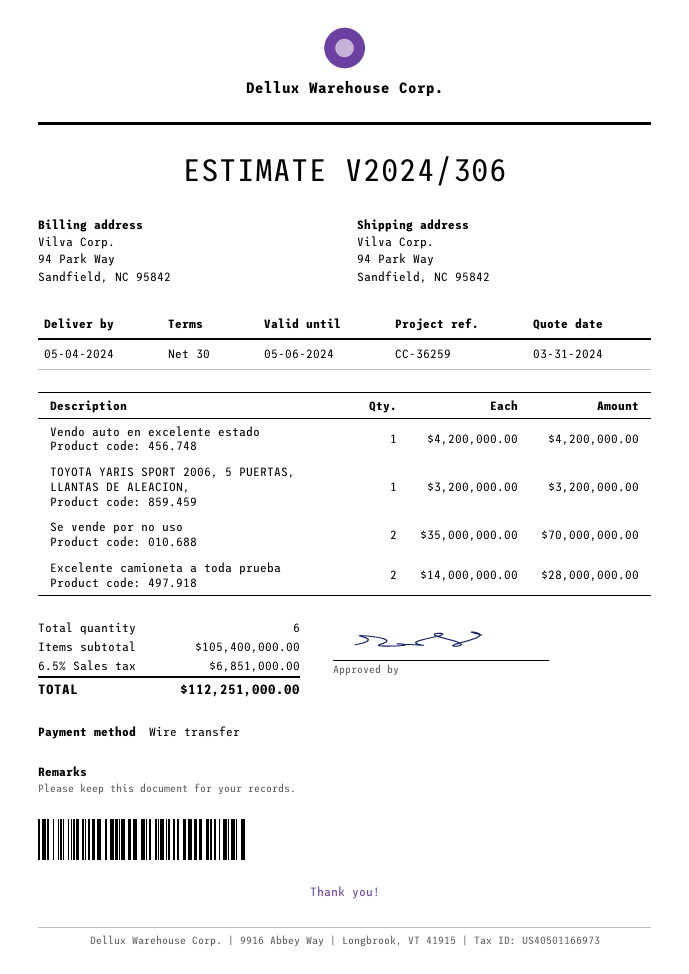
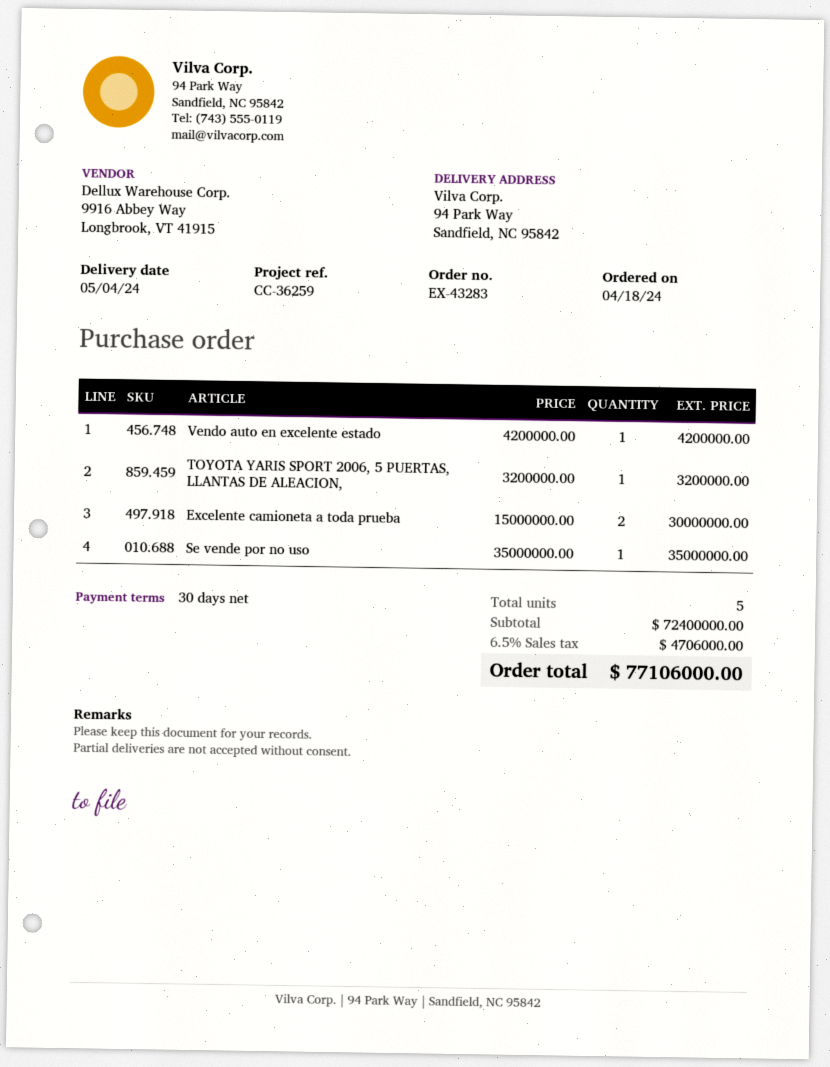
Se vende por no uso: 2 x 35000000.00 = 70000000.00 -> 1 x 35000000.00 = 35000000.00
Excelente camioneta a toda prueba: 2 x 14000000.00 = 28000000.00 -> 2 x 15000000.00 = 30000000.00
total quantity: 6 -> 5
subtotal: 105400000.00 -> 72400000.00
tax: 6.5% = 6851000.00 -> 6.5% = 4706000.00
total: 112251000.00 -> 77106000.00

